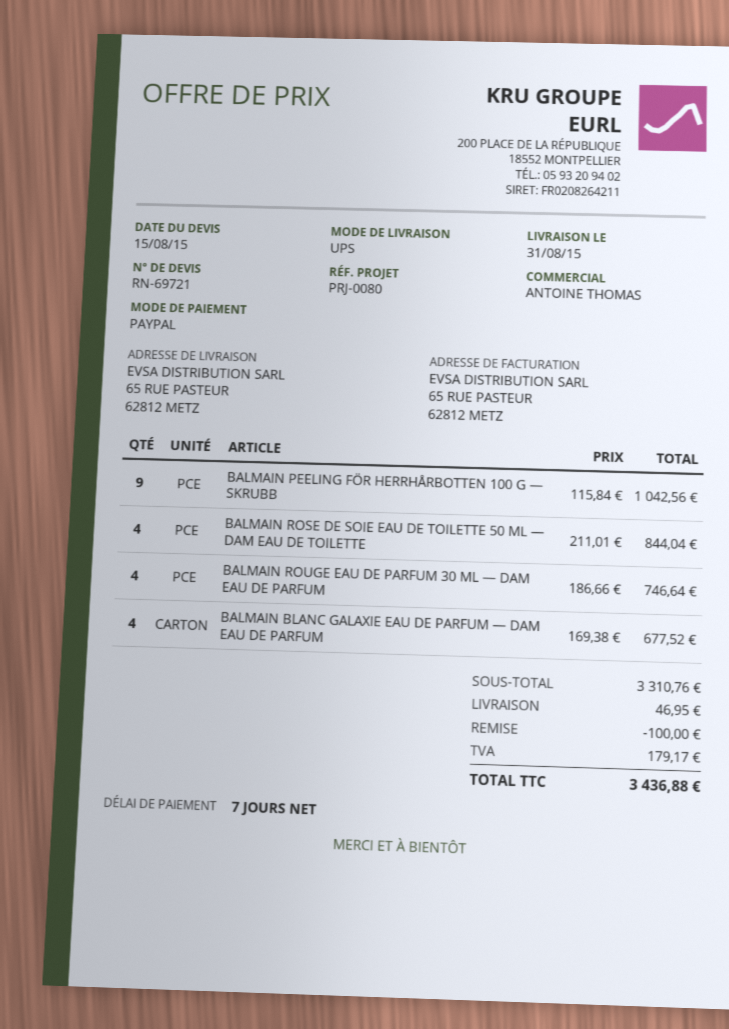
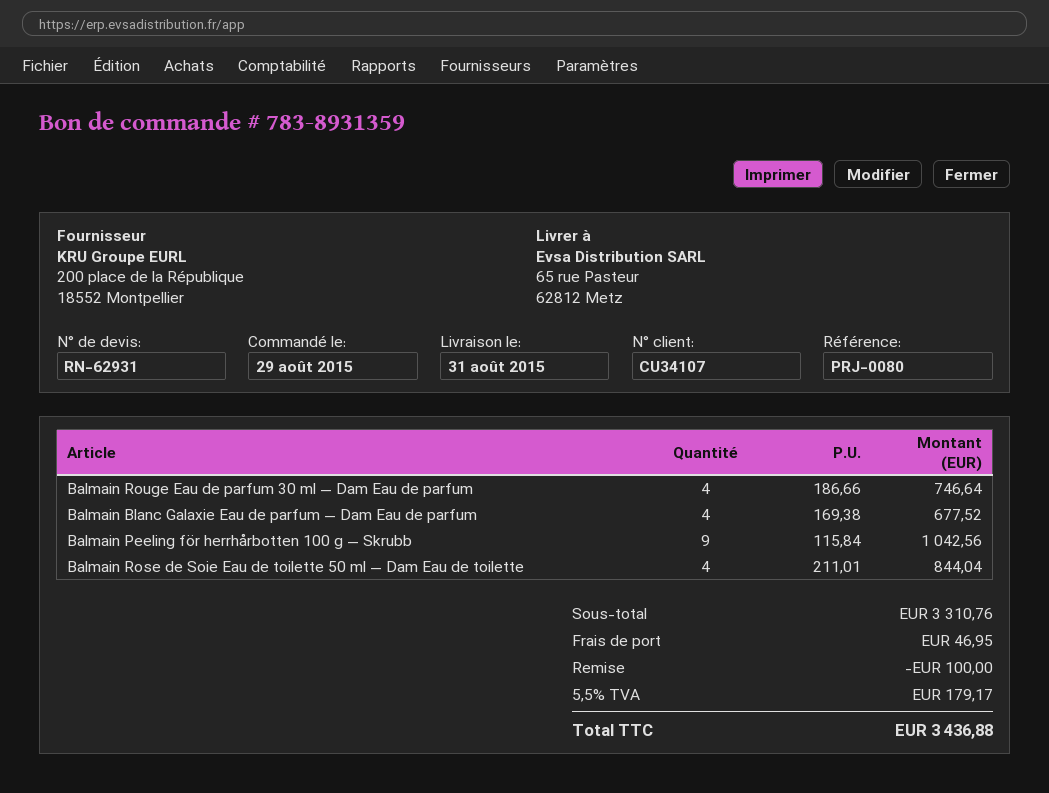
quote number: RN-69721 -> RN-62931

